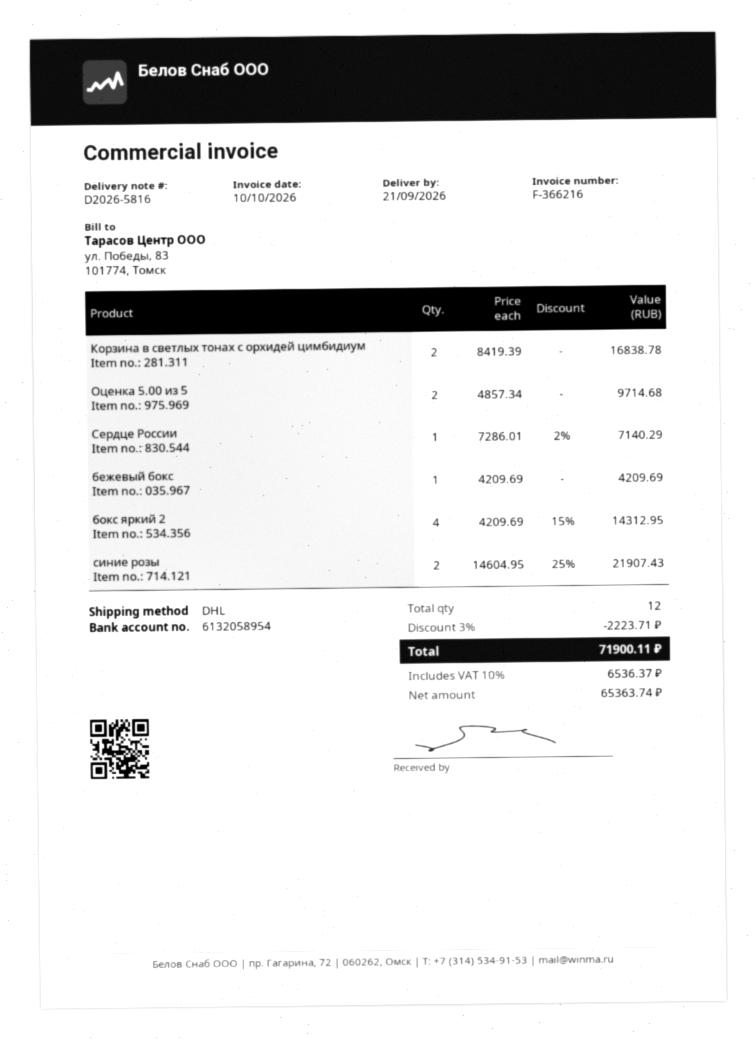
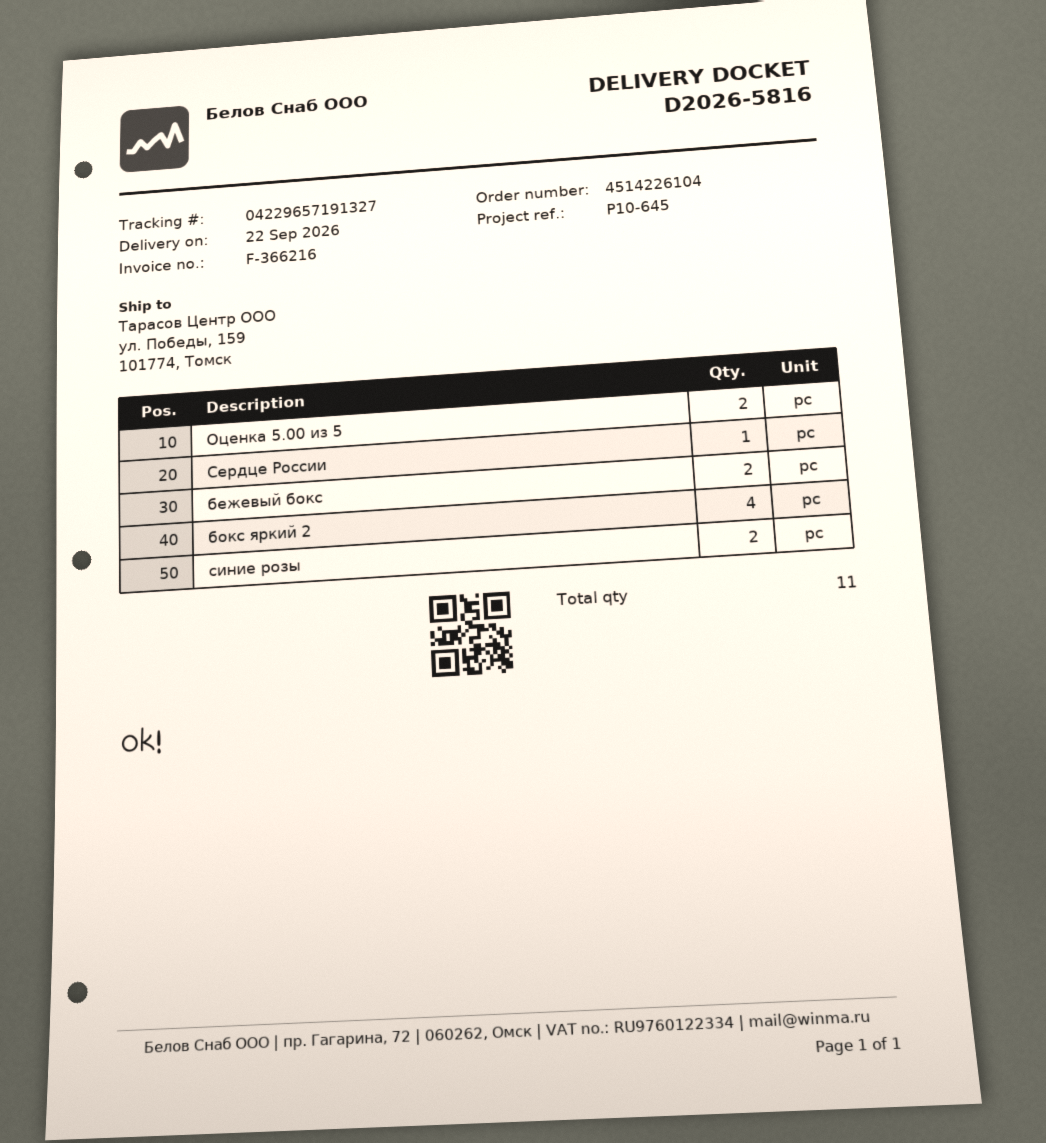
delivery date: 2026-09-21 -> 2026-09-22
Корзина в светлых тонах с орхидей цимбидиум: 2 -> none
бежевый бокс: 1 -> 2
total quantity: 12 -> 11

